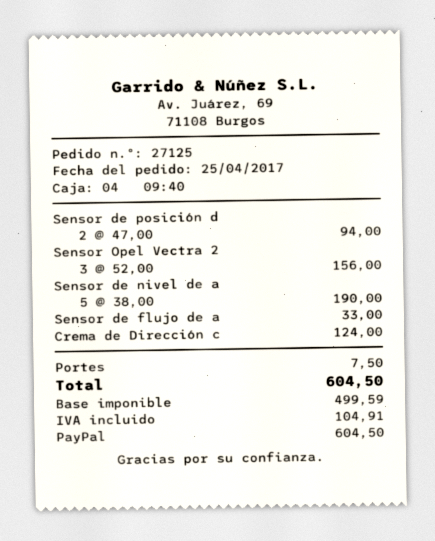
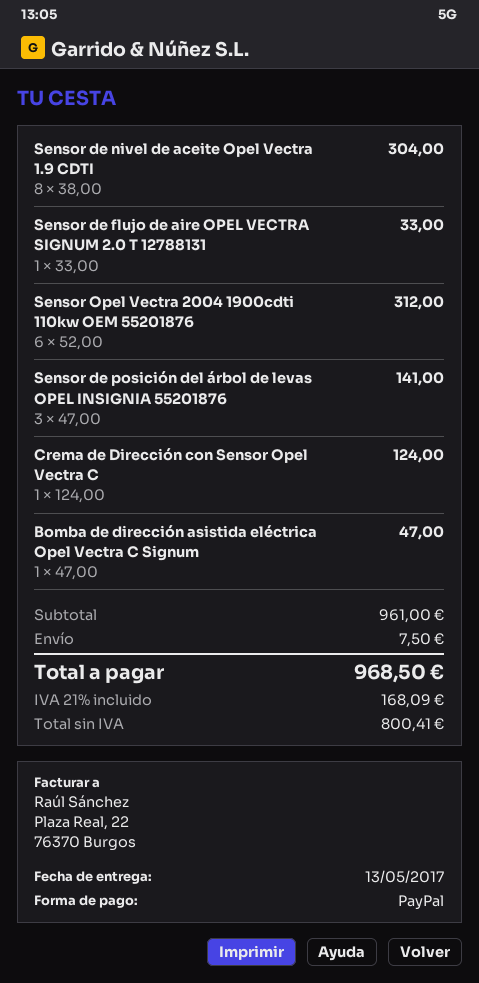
Sensor de posición d: 2 x 47.00 = 94.00 -> 3 x 47.00 = 141.00
Sensor Opel Vectra 2: 3 x 52.00 = 156.00 -> 6 x 52.00 = 312.00
Sensor de nivel de a: 5 x 38.00 = 190.00 -> 8 x 38.00 = 304.00
Bomba de dirección asistida eléctrica Opel Vectra C Signum: none -> 1 x 47.00 = 47.00
net: 499.59 -> 800.41
tax: 104.91 -> 168.09
total: 604.50 -> 968.50

